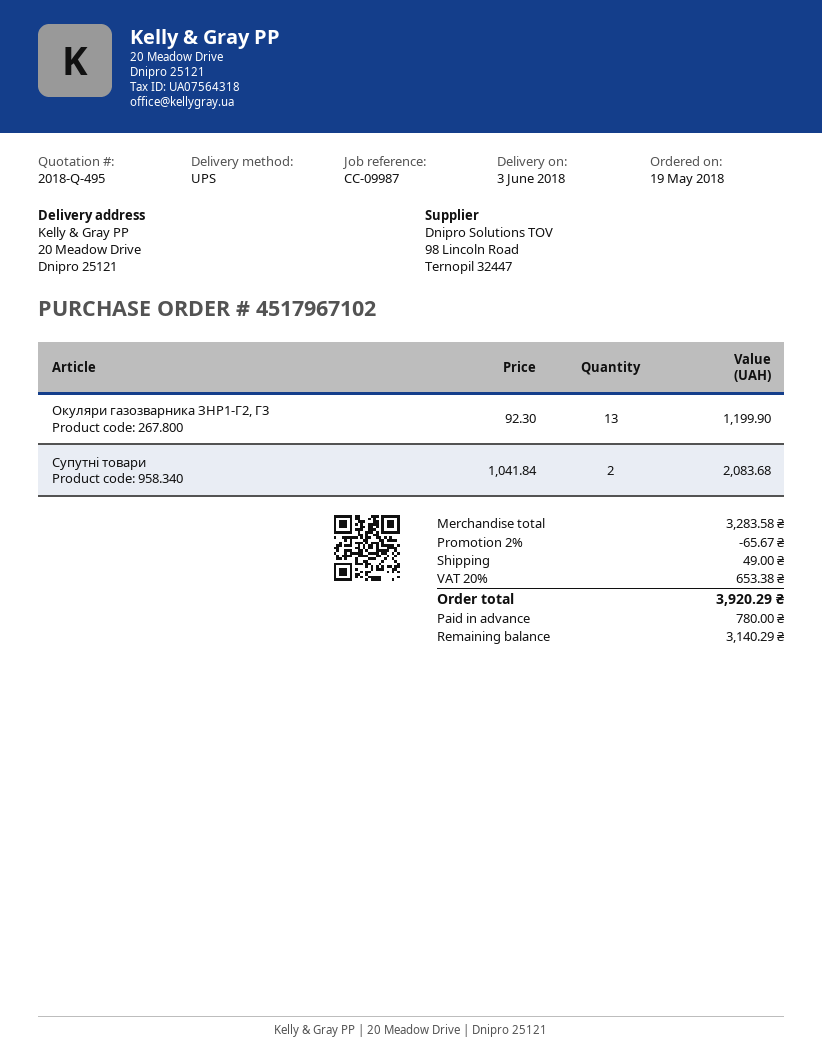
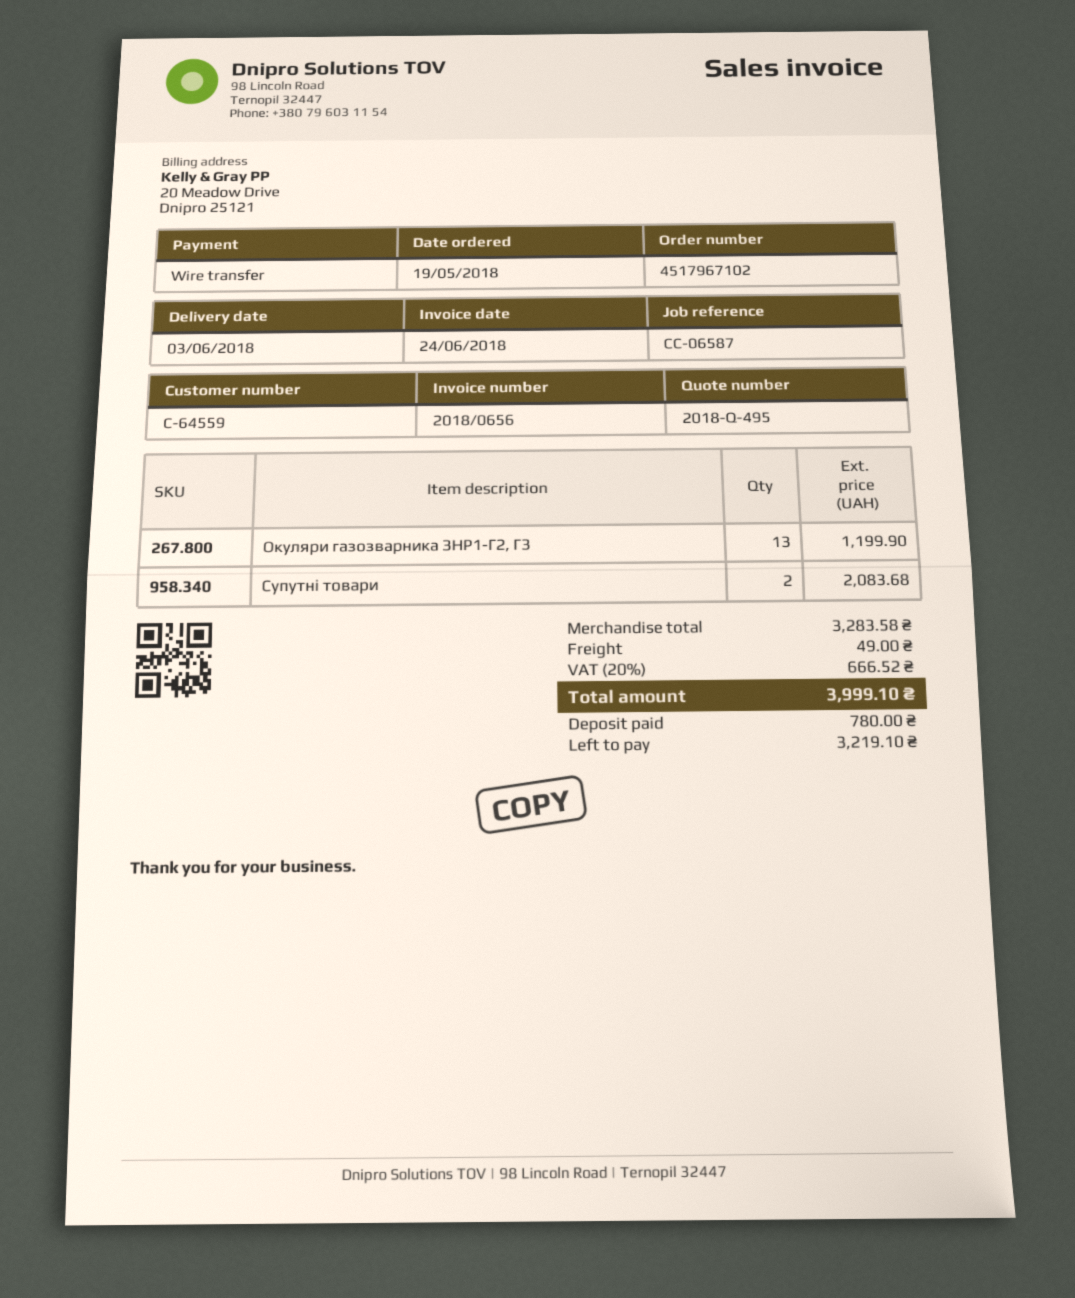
reference: CC-09987 -> CC-06587
discount: 2% = 65.67 -> none
tax: 20% = 653.38 -> 20% = 666.52
total: 3920.29 -> 3999.10
balance: 3140.29 -> 3219.10

